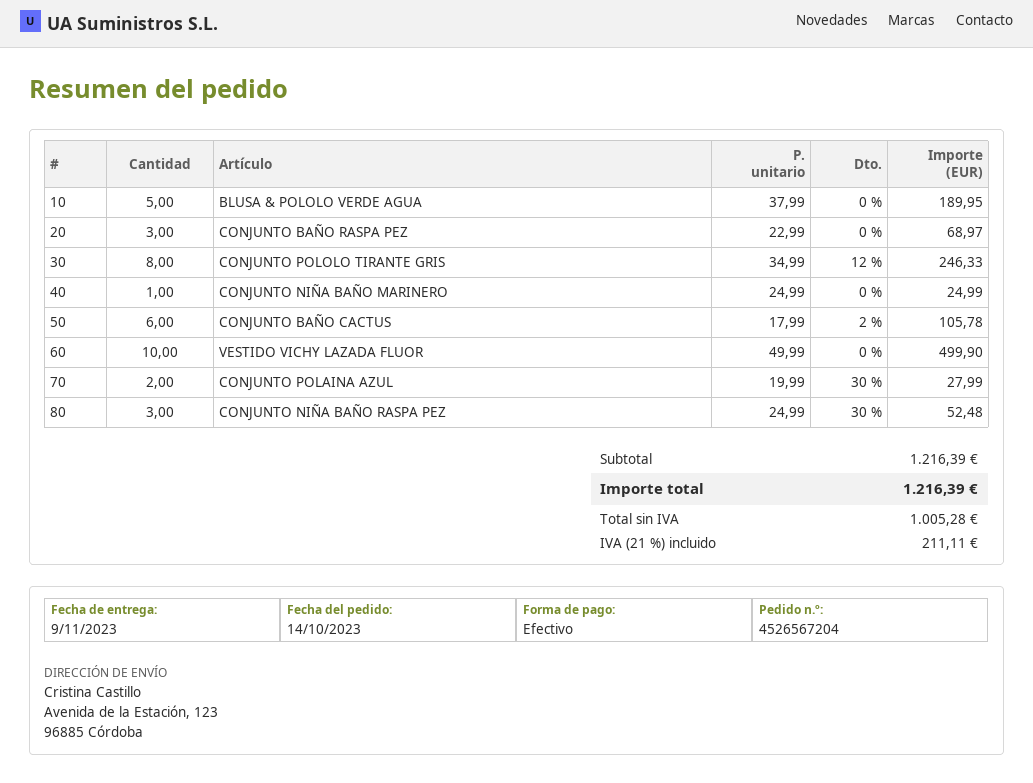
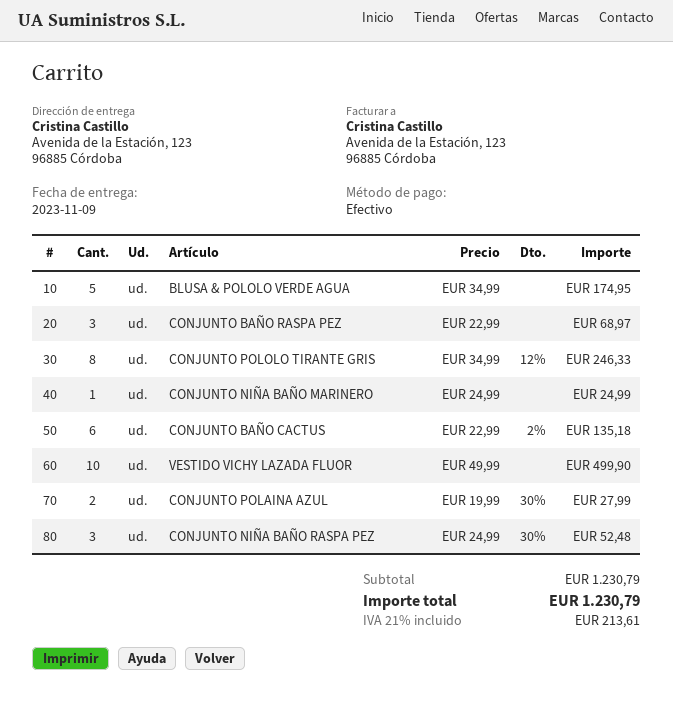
BLUSA & POLOLO VERDE AGUA: 5 x 37.99 = 189.95 -> 5 x 34.99 = 174.95
CONJUNTO BAÑO CACTUS: 6 x 17.99 - 2% = 105.78 -> 6 x 22.99 - 2% = 135.18
subtotal: 1216.39 -> 1230.79
tax: 21% = 211.11 -> 21% = 213.61
total: 1216.39 -> 1230.79

